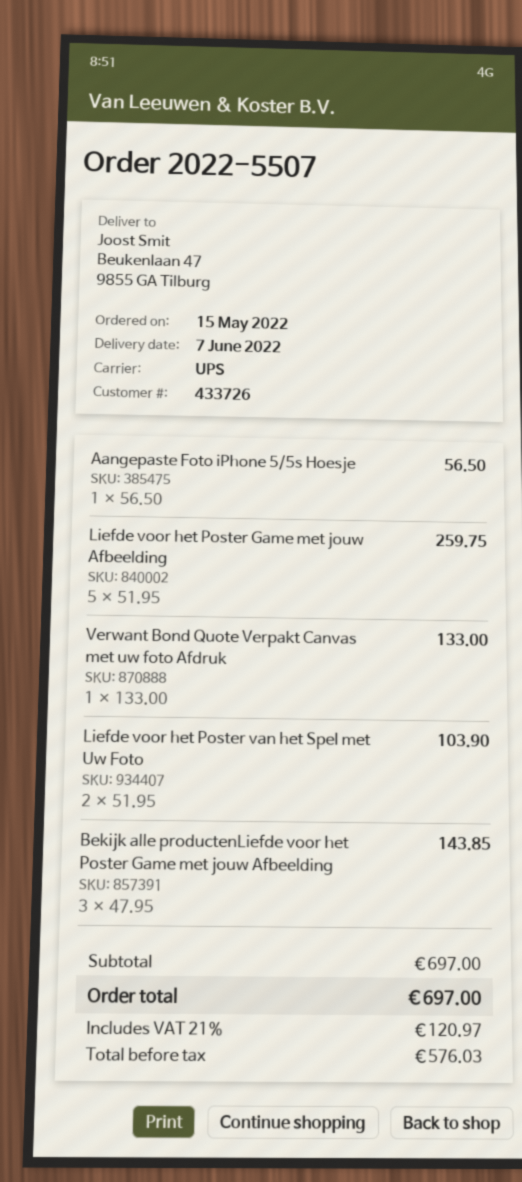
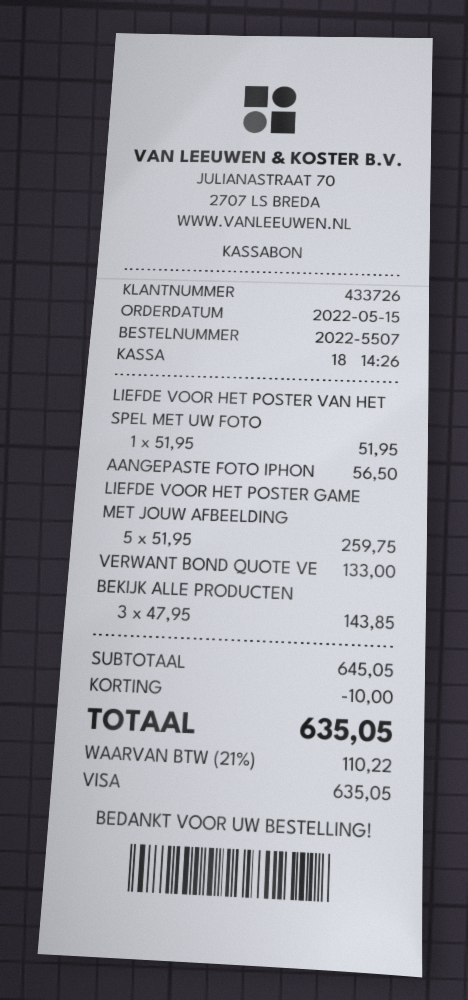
Liefde voor het Poster van het Spel met Uw Foto: 2 x 51.95 = 103.90 -> 1 x 51.95 = 51.95
subtotal: 697.00 -> 645.05
discount: none -> 10.00
tax: 21% = 120.97 -> 21% = 110.22
total: 697.00 -> 635.05

